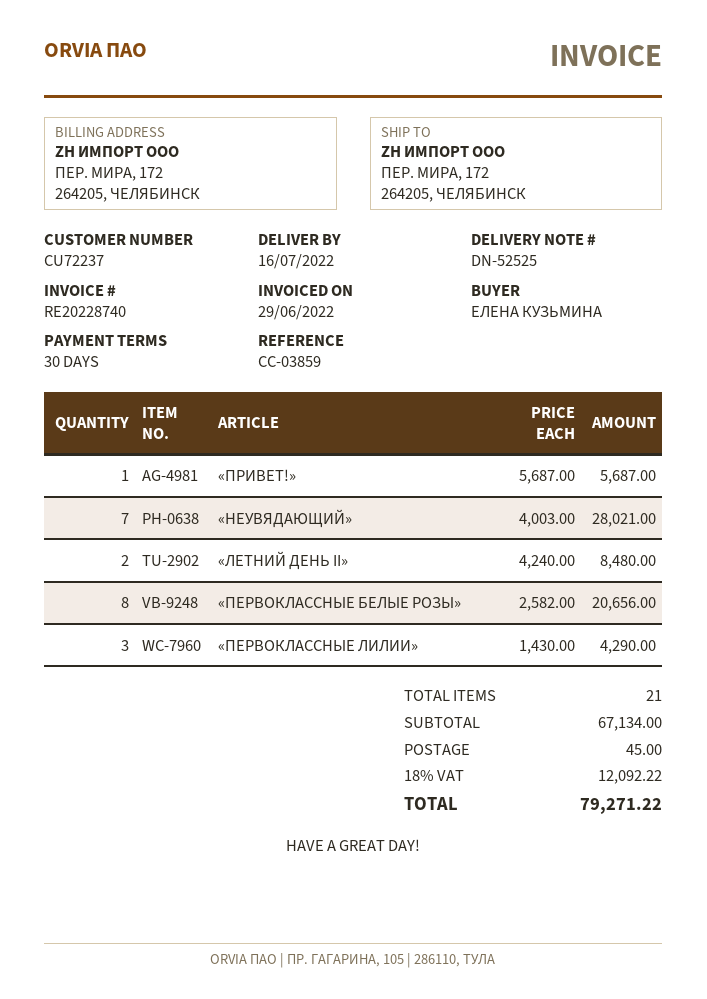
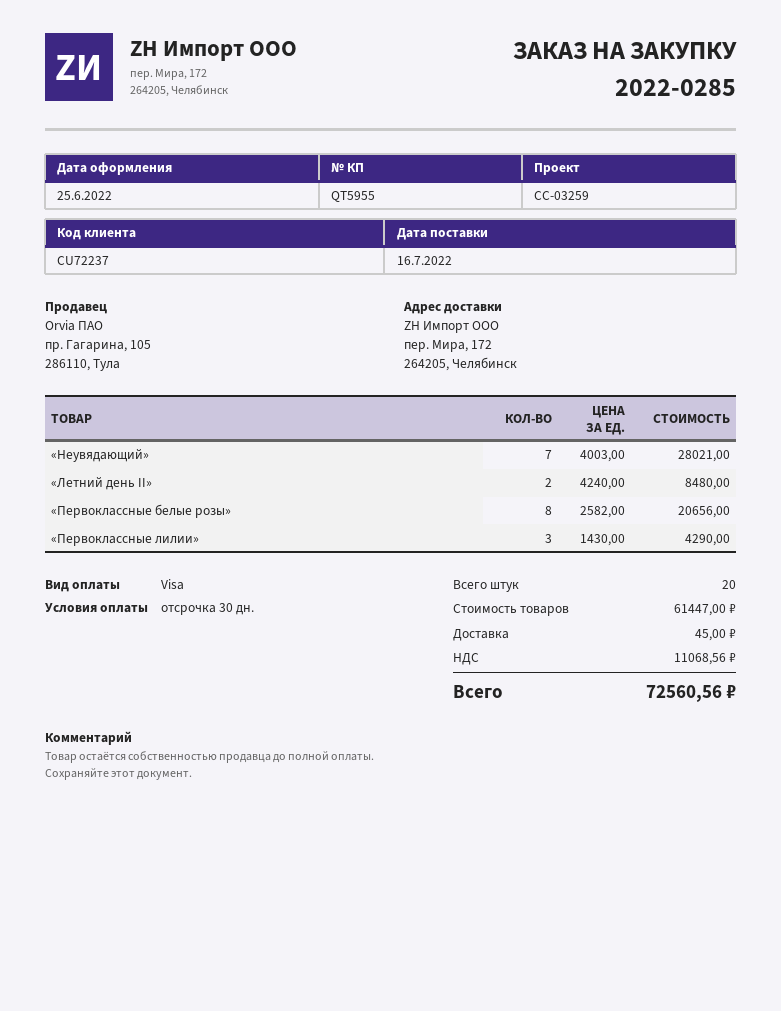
reference: CC-03859 -> CC-03259
«ПРИВЕТ!»: 1 x 5687.00 = 5687.00 -> none
total quantity: 21 -> 20
subtotal: 67134.00 -> 61447.00
tax: 12092.22 -> 11068.56
total: 79271.22 -> 72560.56

